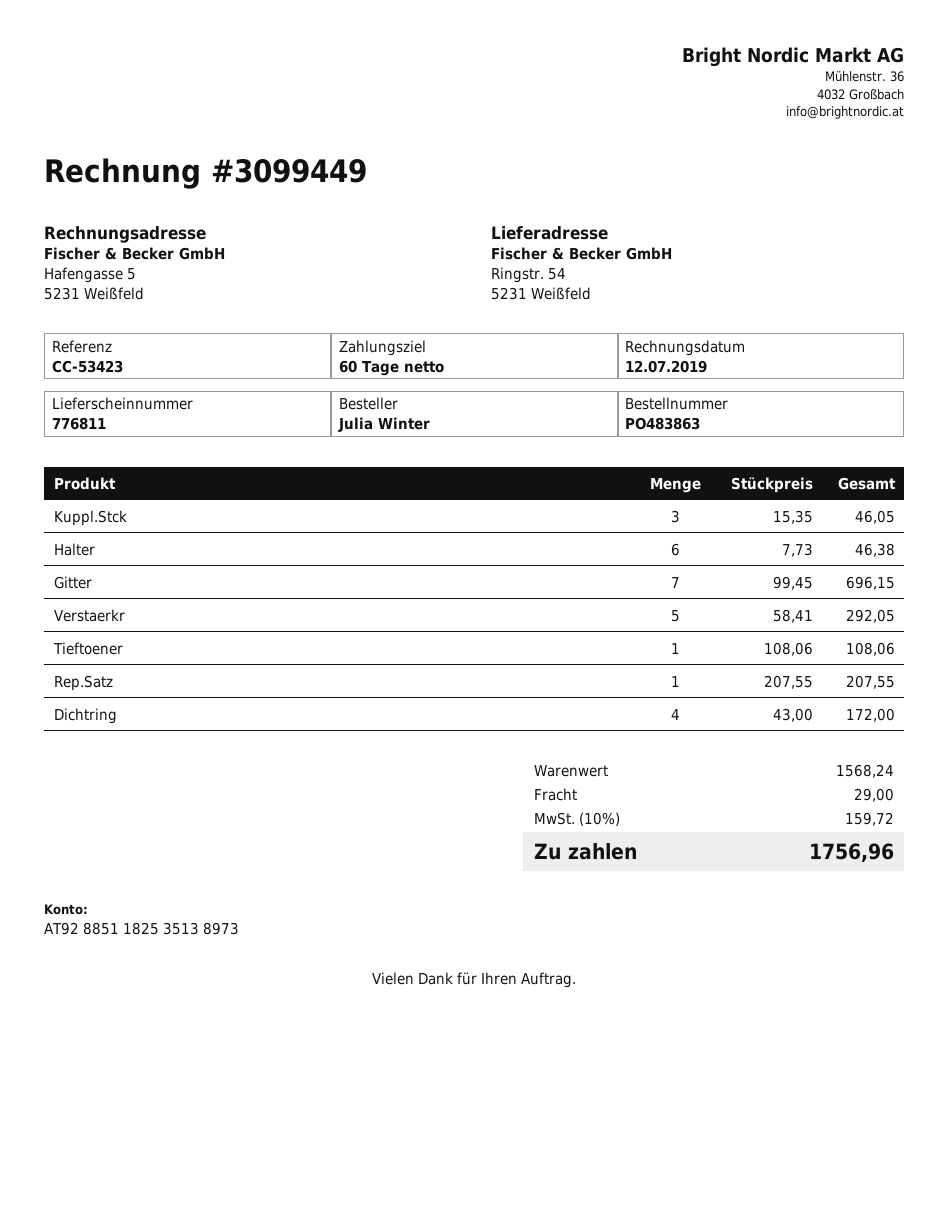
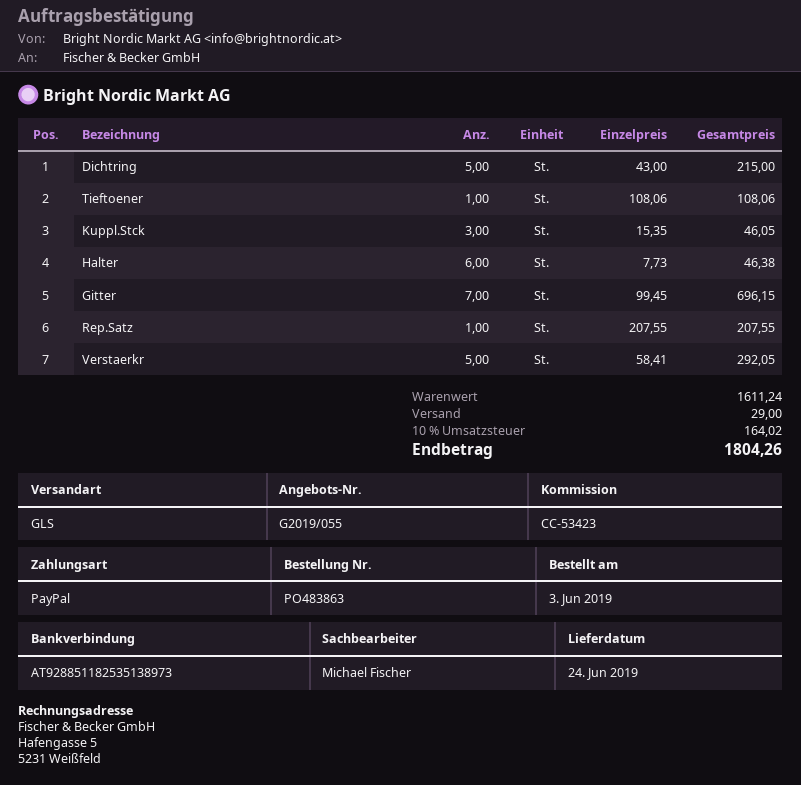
Dichtring: 4 x 43.00 = 172.00 -> 5 x 43.00 = 215.00
subtotal: 1568.24 -> 1611.24
tax: 10% = 159.72 -> 10% = 164.02
total: 1756.96 -> 1804.26

